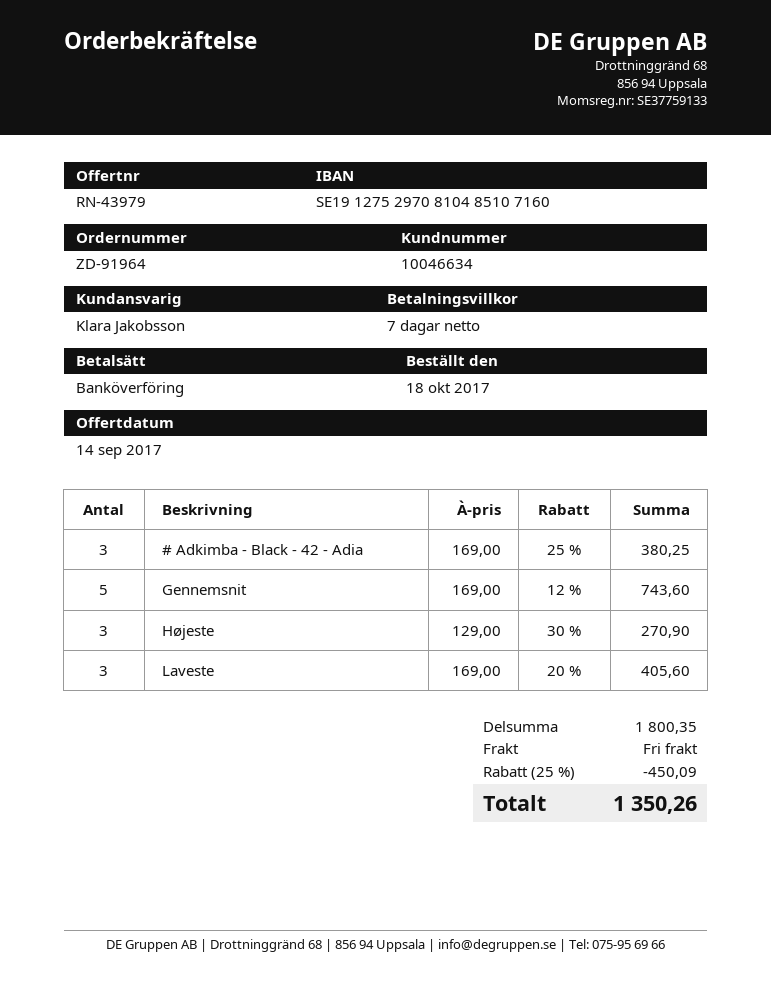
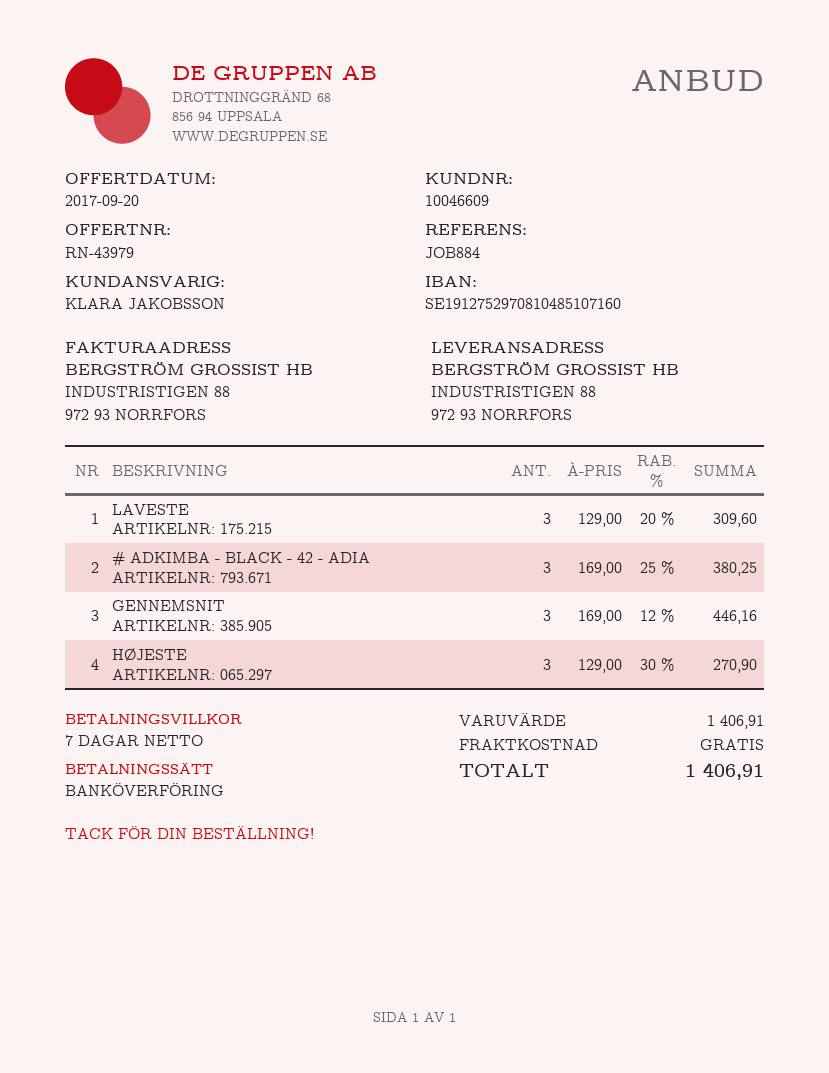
quote date: 2017-09-14 -> 2017-09-20
customer number: 10046634 -> 10046609
Gennemsnit: 5 x 169.00 - 12% = 743.60 -> 3 x 169.00 - 12% = 446.16
Laveste: 3 x 169.00 - 20% = 405.60 -> 3 x 129.00 - 20% = 309.60
subtotal: 1800.35 -> 1406.91
discount: 25% = 450.09 -> none
total: 1350.26 -> 1406.91

